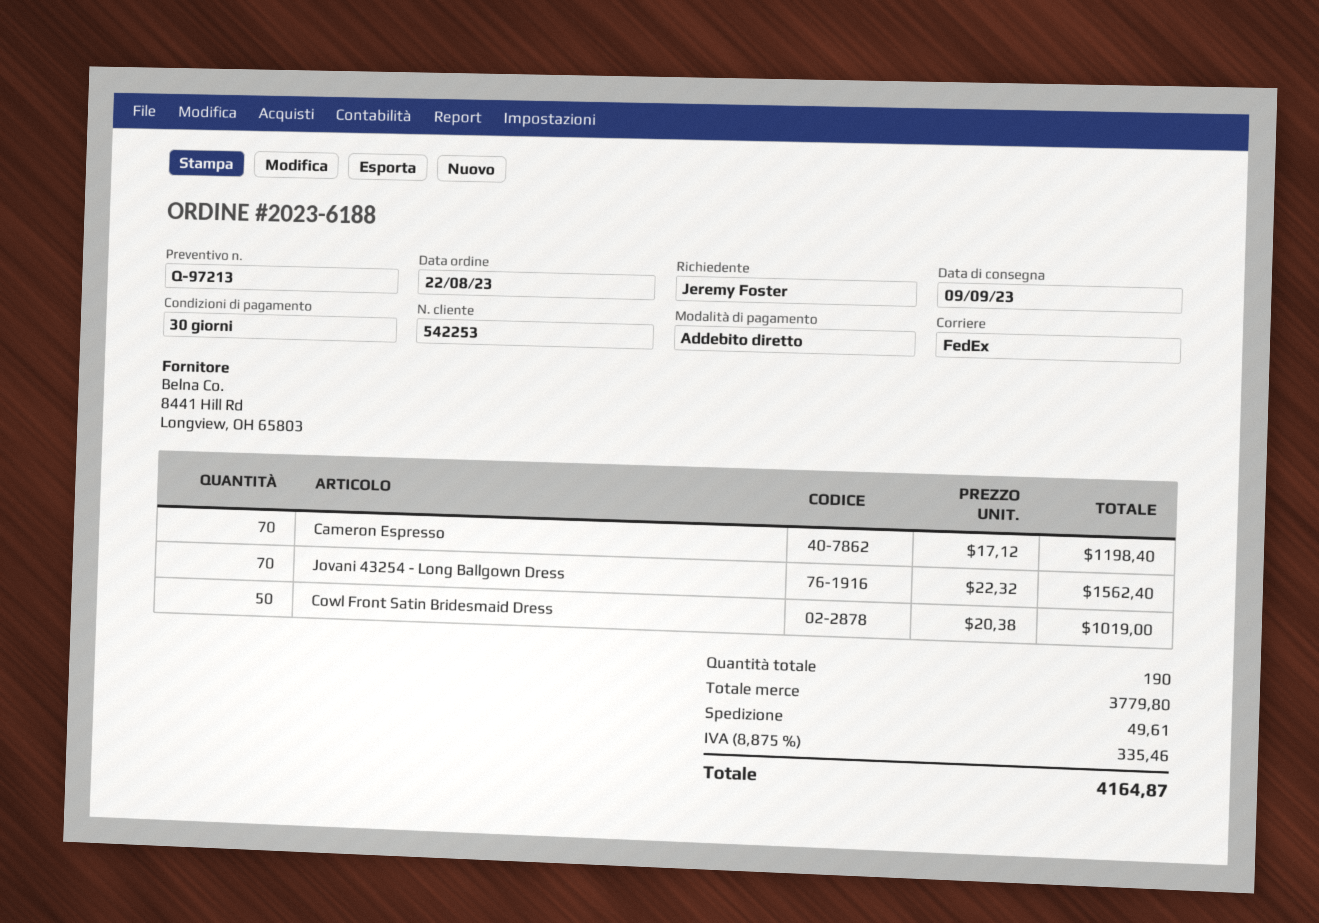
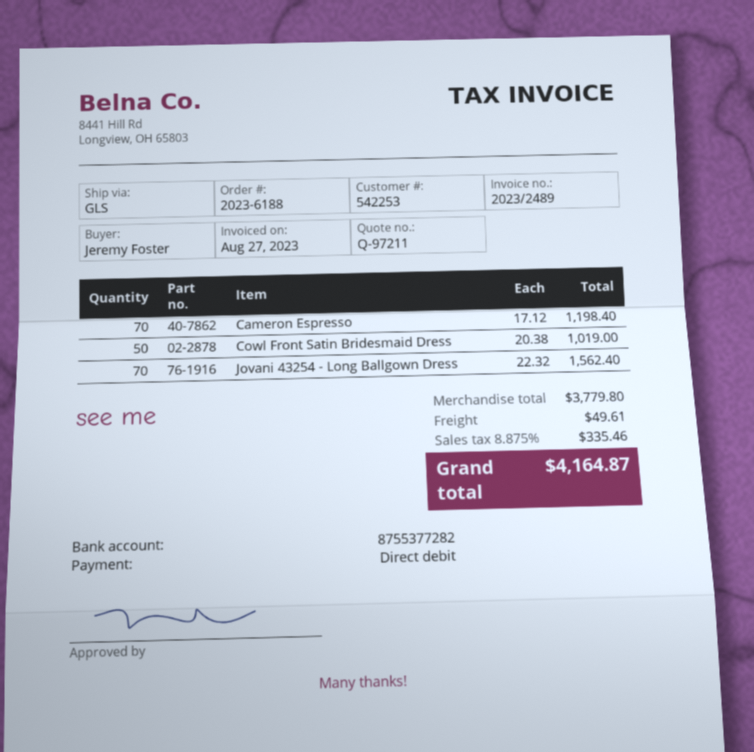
quote number: Q-97213 -> Q-97211
shipping method: FedEx -> GLS

